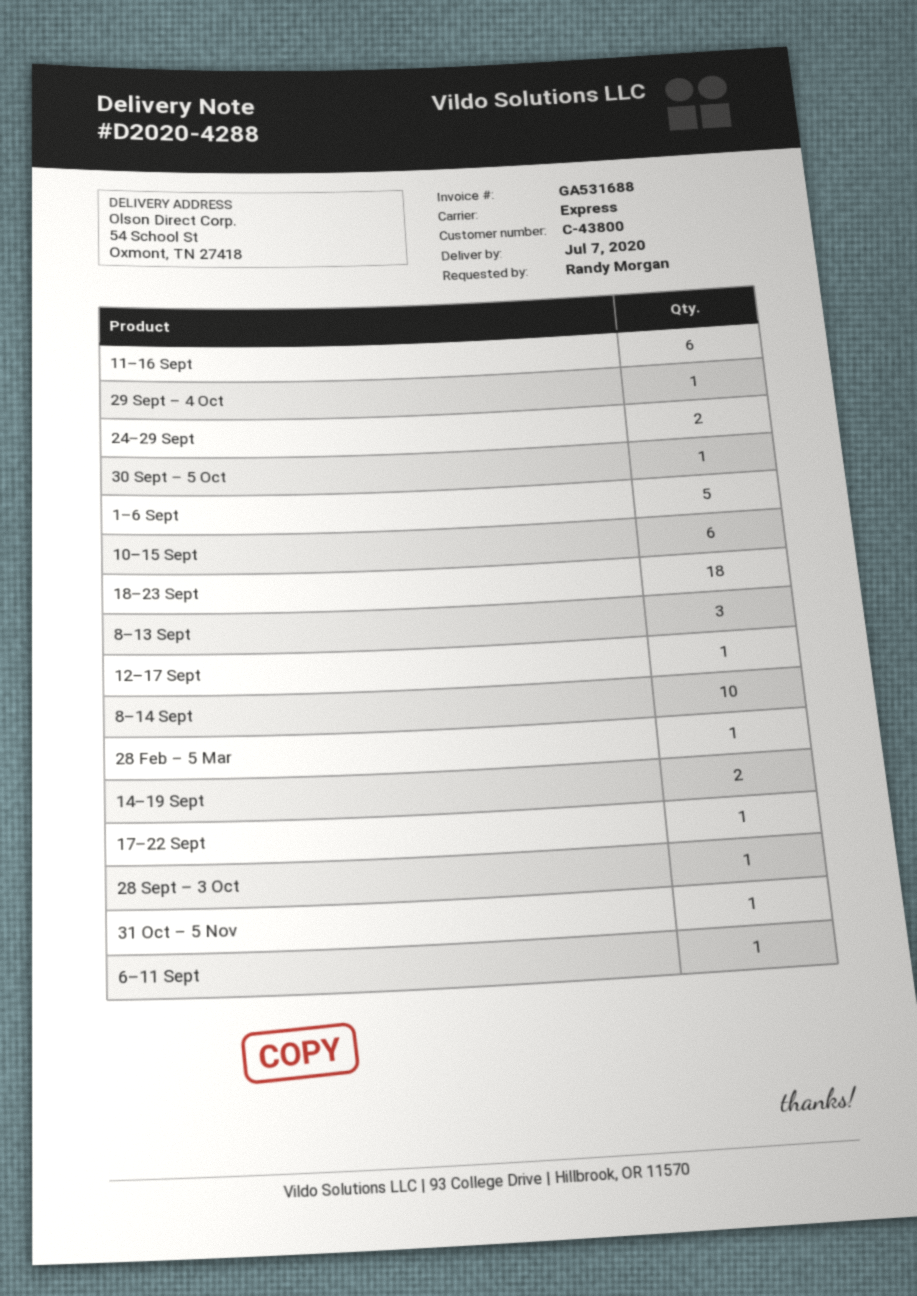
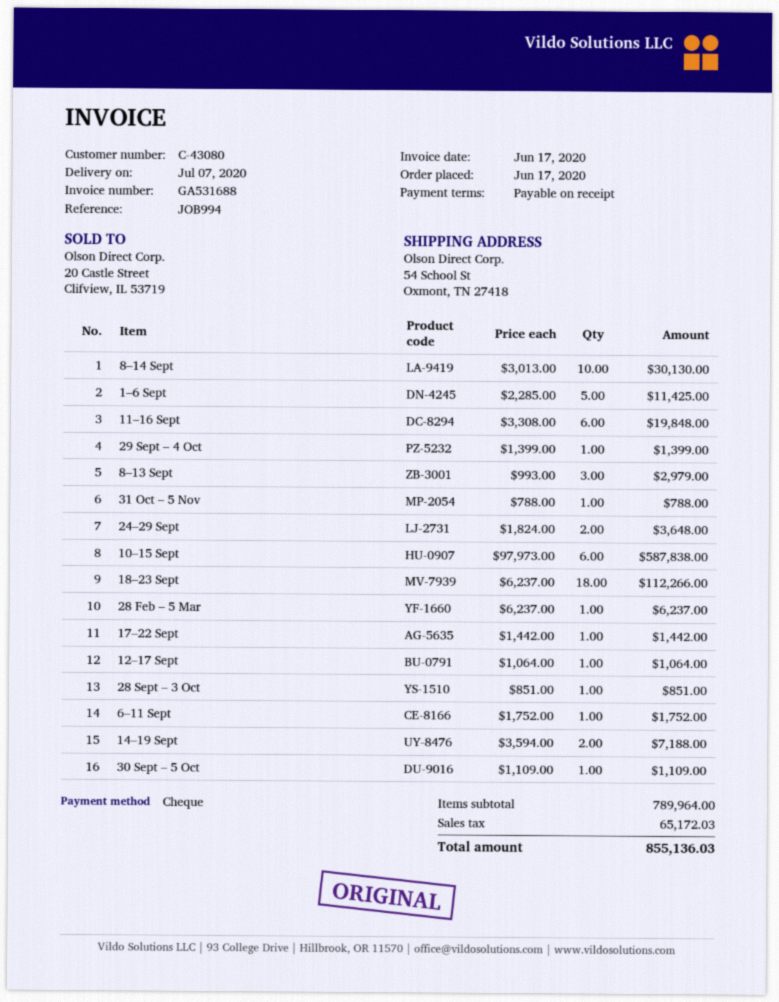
customer number: C-43800 -> C-43080

